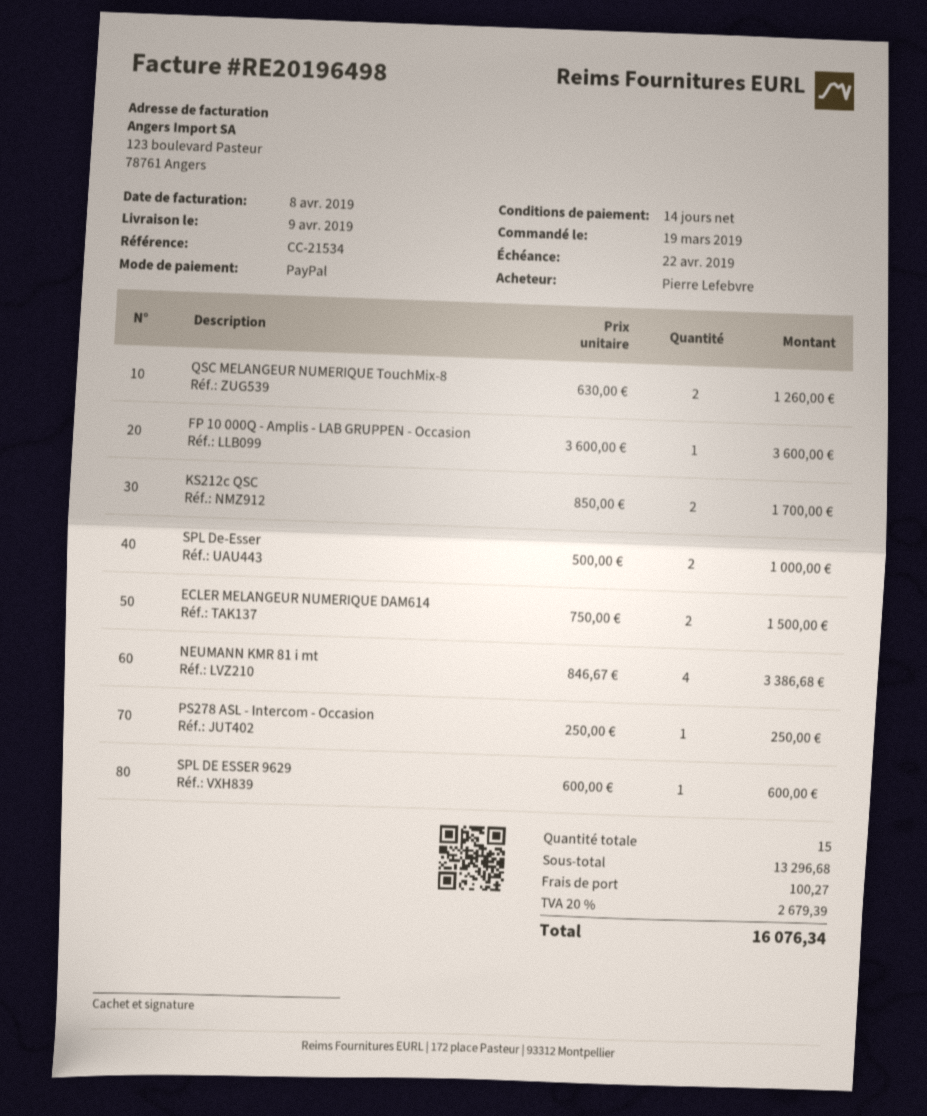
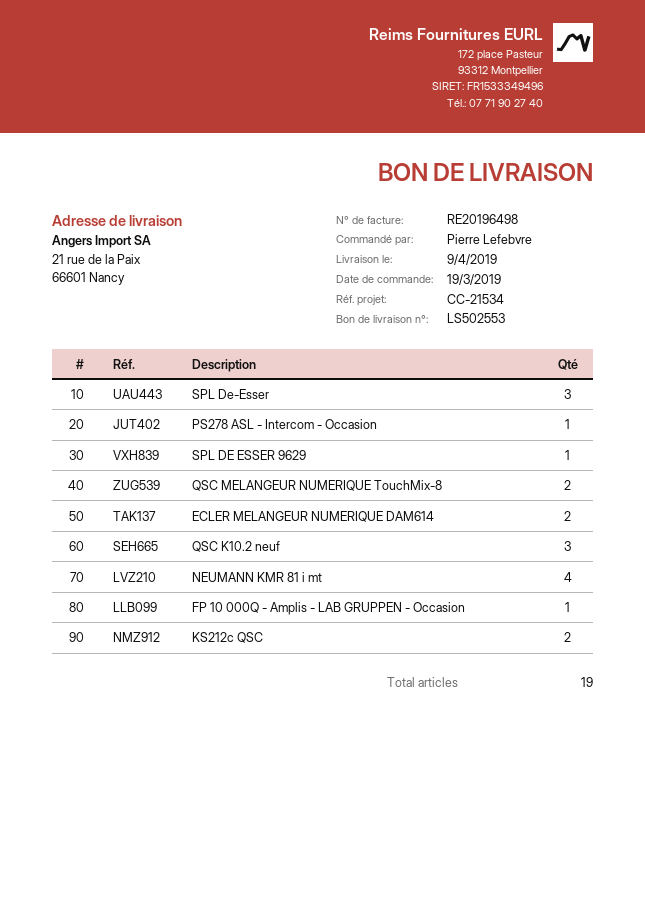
SPL De-Esser: 2 -> 3
QSC K10.2 neuf: none -> 3
total quantity: 15 -> 19

